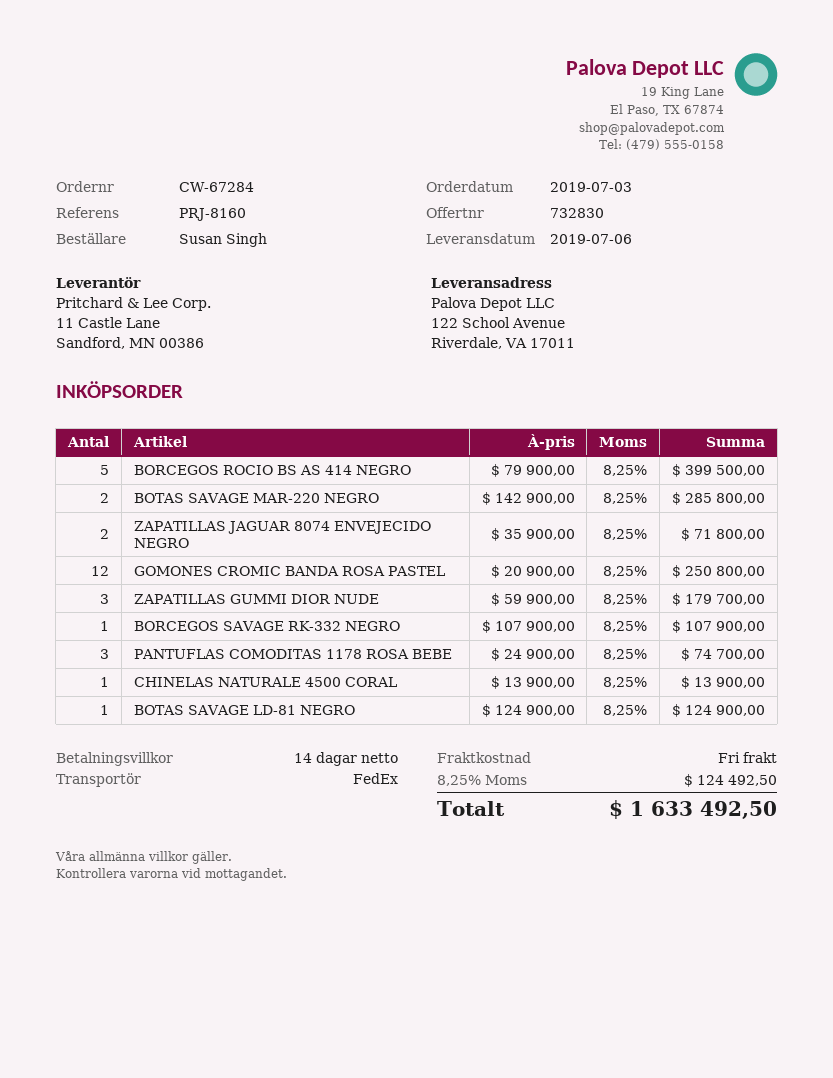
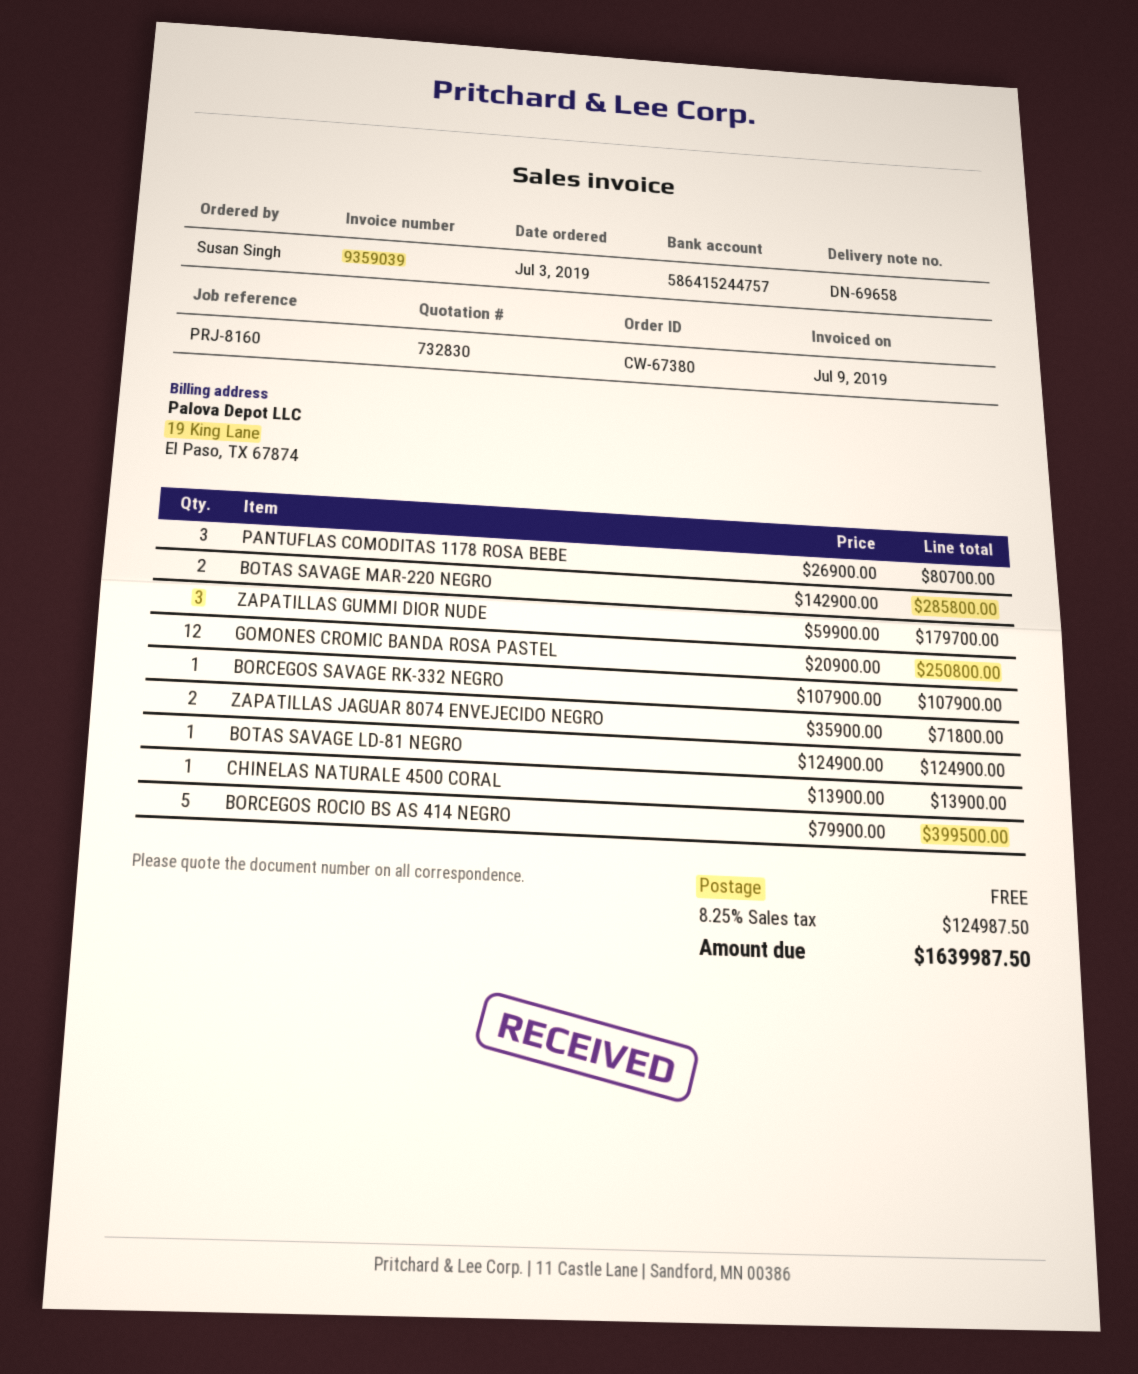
order number: CW-67284 -> CW-67380
PANTUFLAS COMODITAS 1178 ROSA BEBE: 3 x 24900.00 = 74700.00 -> 3 x 26900.00 = 80700.00
tax: 8.25% = 124492.50 -> 8.25% = 124987.50
total: 1633492.50 -> 1639987.50

